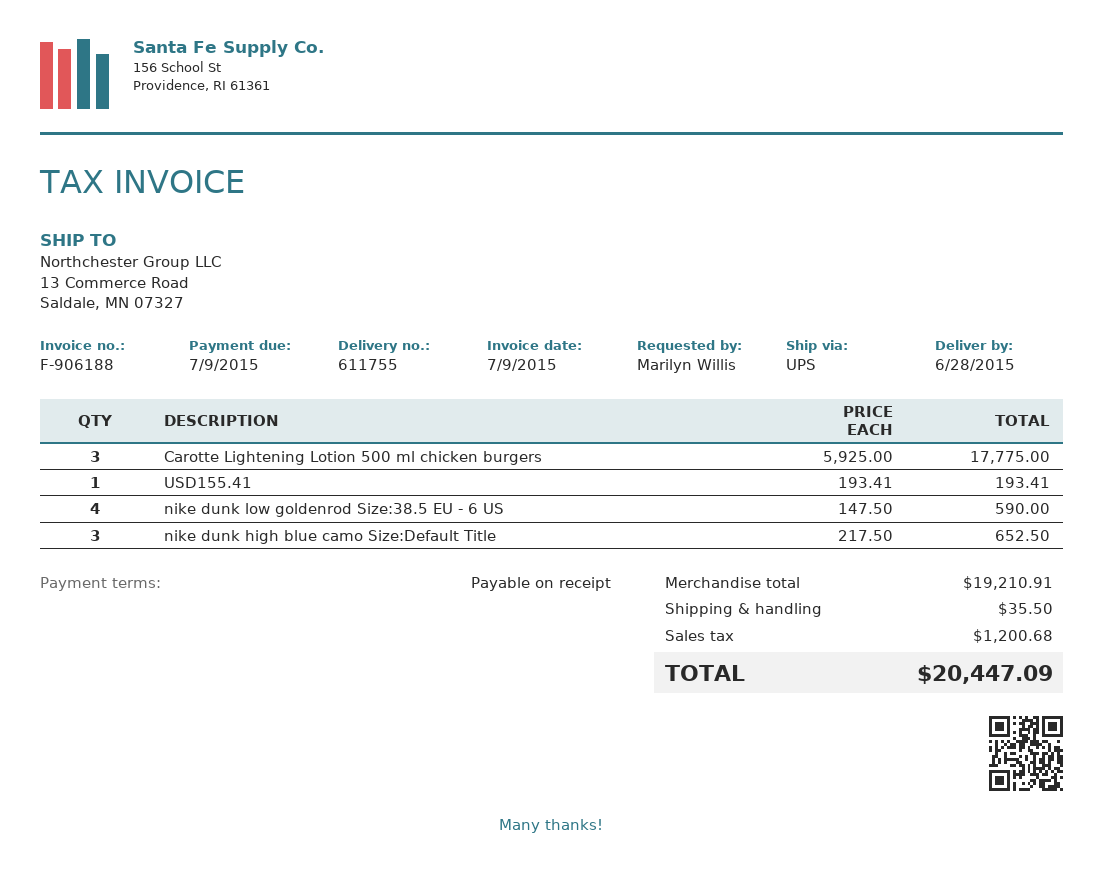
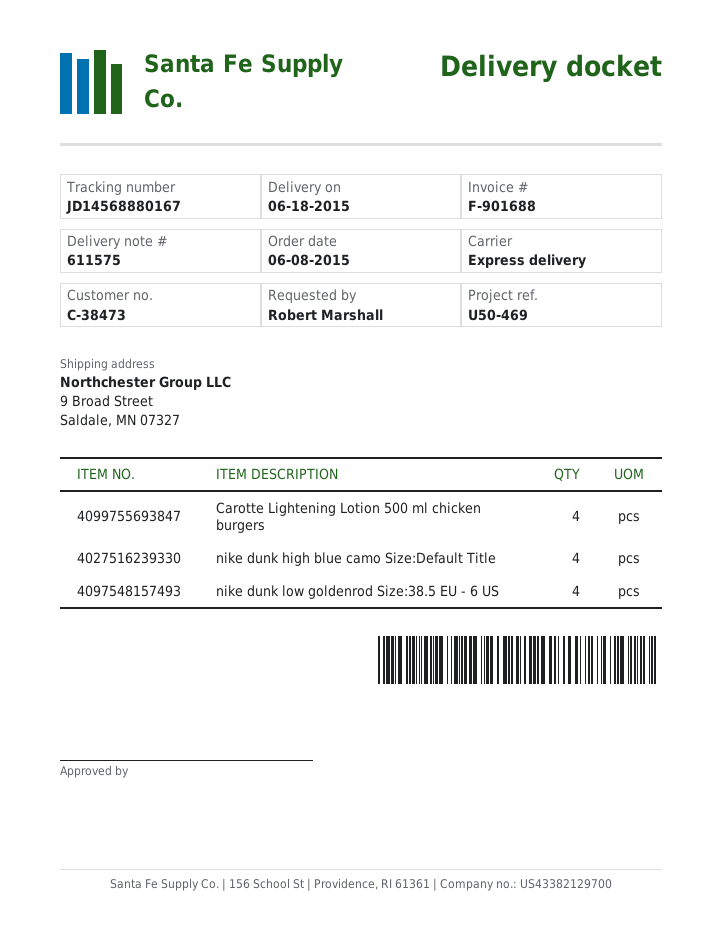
delivery note number: 611755 -> 611575
delivery date: 2015-06-28 -> 2015-06-18
invoice number: F-906188 -> F-901688
ordered by: Marilyn Willis -> Robert Marshall
shipping method: UPS -> express
ship to: 13 Commerce Road, Saldale, MN 07327 -> 9 Broad Street, Saldale, MN 07327
Carotte Lightening Lotion 500 ml chicken burgers: 3 -> 4
USD155.41: 1 -> none
nike dunk high blue camo Size:Default Title: 3 -> 4

